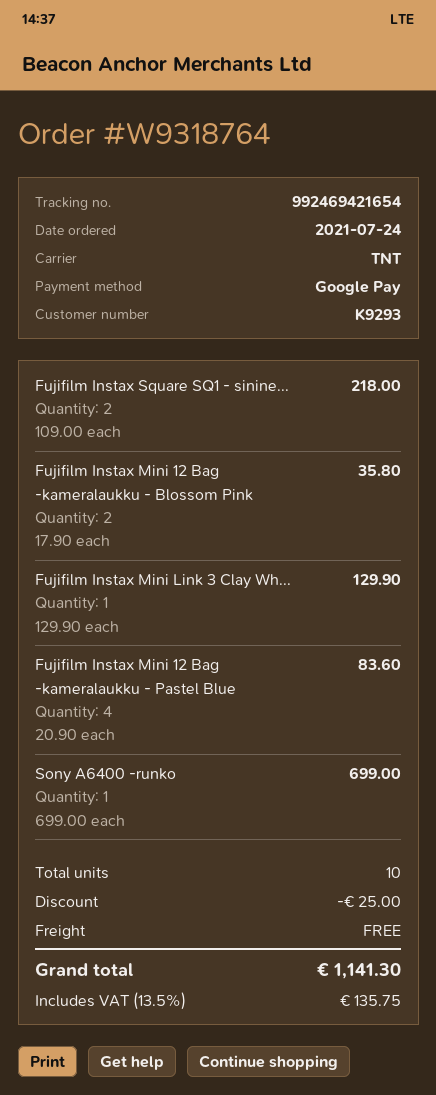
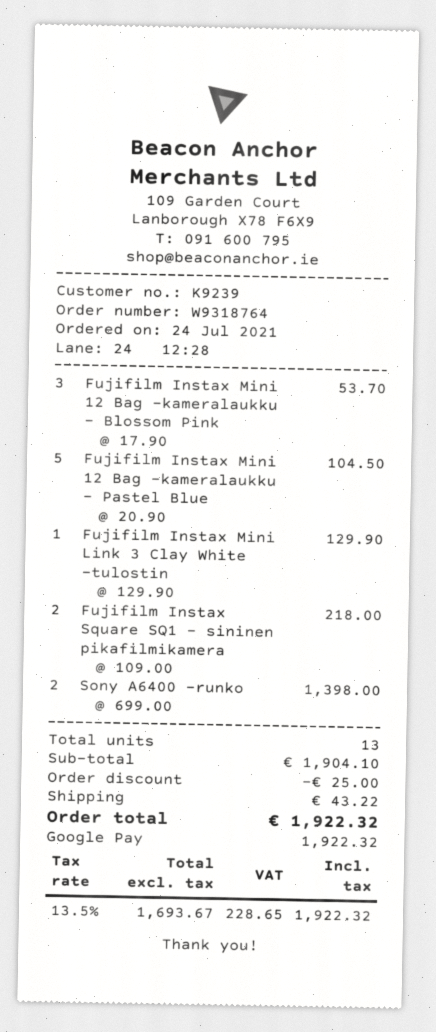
customer number: K9293 -> K9239
Fujifilm Instax Mini 12 Bag -kameralaukku - Blossom Pink: 2 x 17.90 = 35.80 -> 3 x 17.90 = 53.70
Fujifilm Instax Mini 12 Bag -kameralaukku - Pastel Blue: 4 x 20.90 = 83.60 -> 5 x 20.90 = 104.50
Sony A6400 -runko: 1 x 699.00 = 699.00 -> 2 x 699.00 = 1398.00
total quantity: 10 -> 13
shipping: 0.00 -> 43.22
tax: 13.5% = 135.75 -> 13.5% = 228.65
total: 1141.30 -> 1922.32

